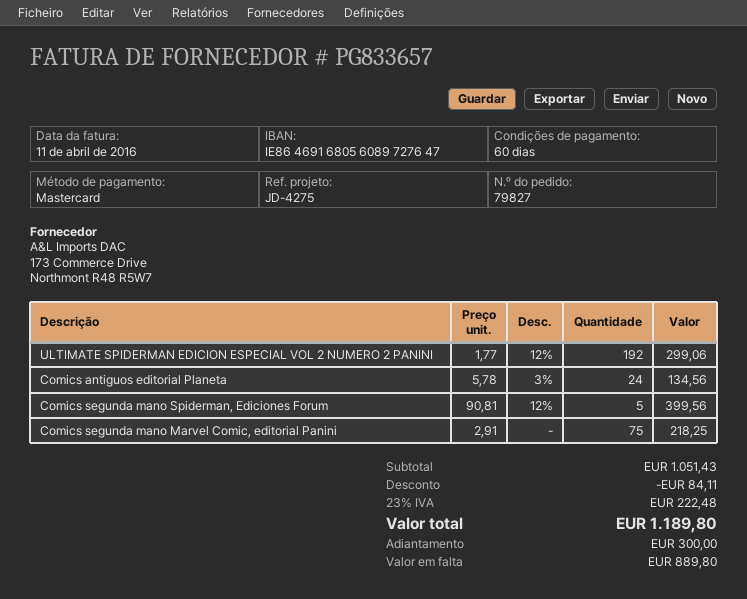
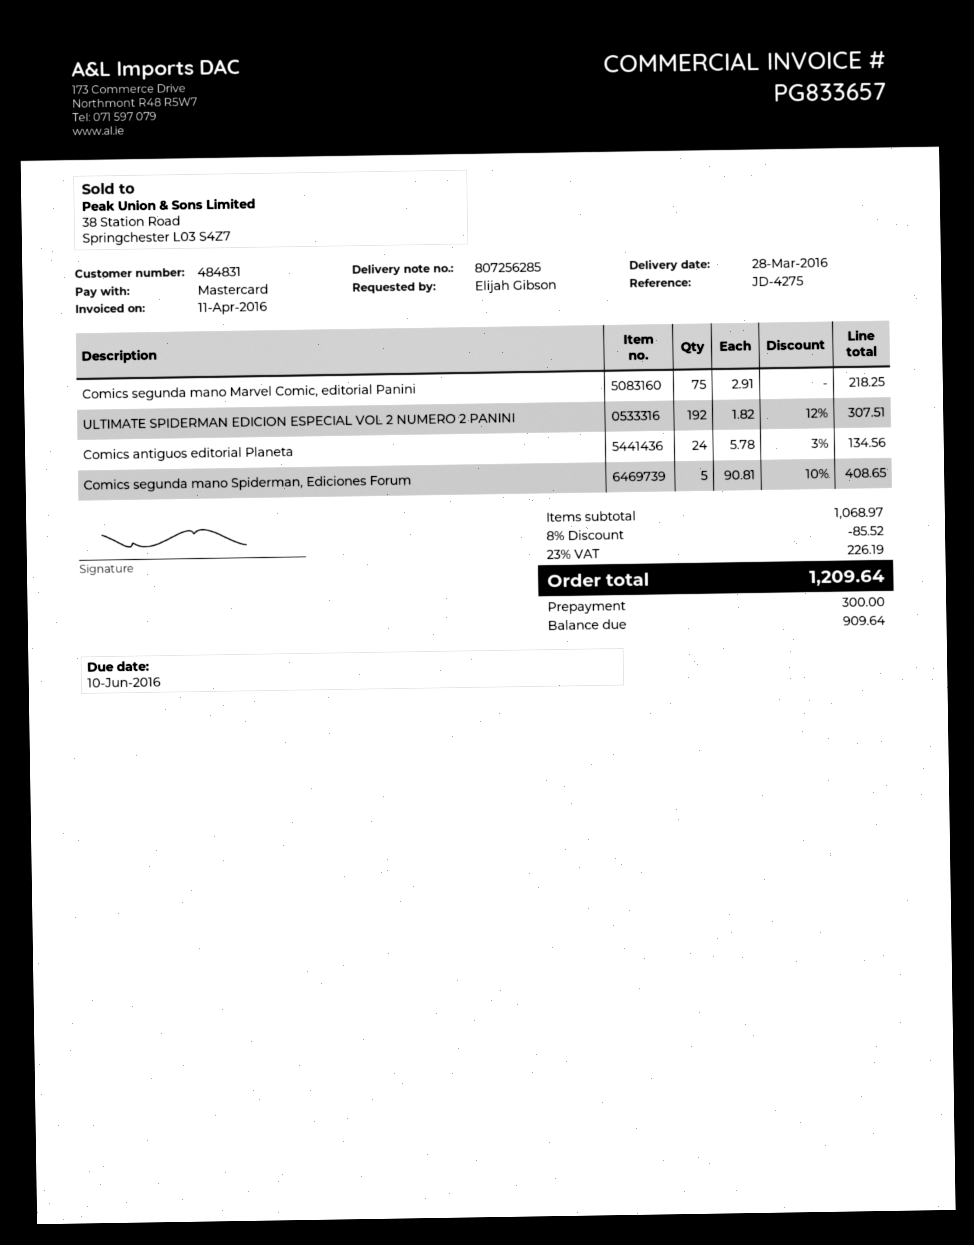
ULTIMATE SPIDERMAN EDICION ESPECIAL VOL 2 NUMERO 2 PANINI: 192 x 1.77 - 12% = 299.06 -> 192 x 1.82 - 12% = 307.51
Comics segunda mano Spiderman, Ediciones Forum: 5 x 90.81 - 12% = 399.56 -> 5 x 90.81 - 10% = 408.65
subtotal: 1051.43 -> 1068.97
discount: 84.11 -> 85.52
tax: 23% = 222.48 -> 23% = 226.19
total: 1189.80 -> 1209.64
balance: 889.80 -> 909.64

